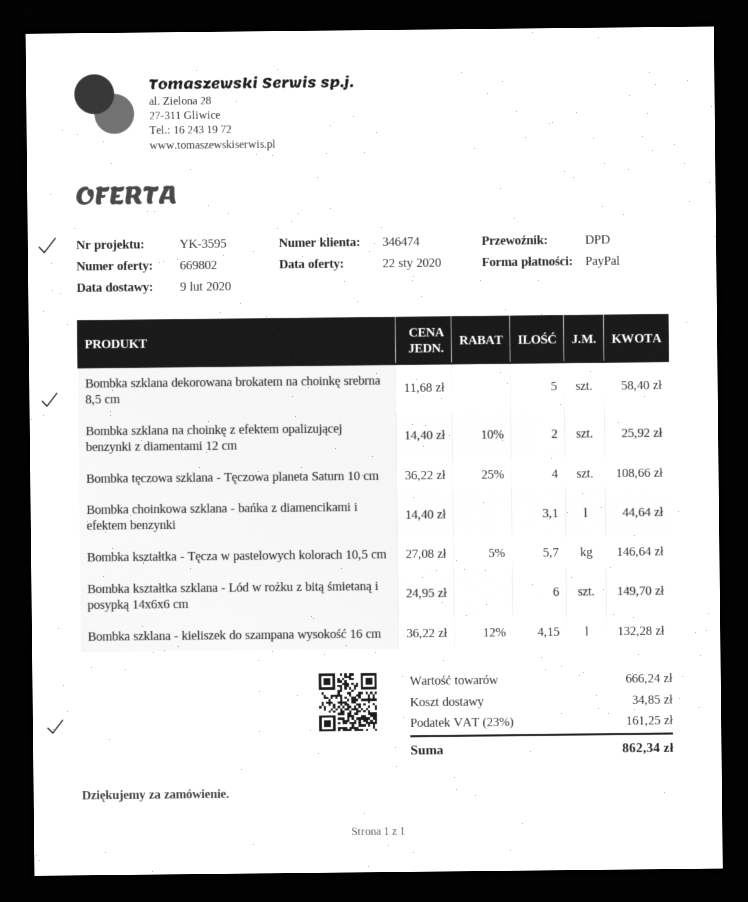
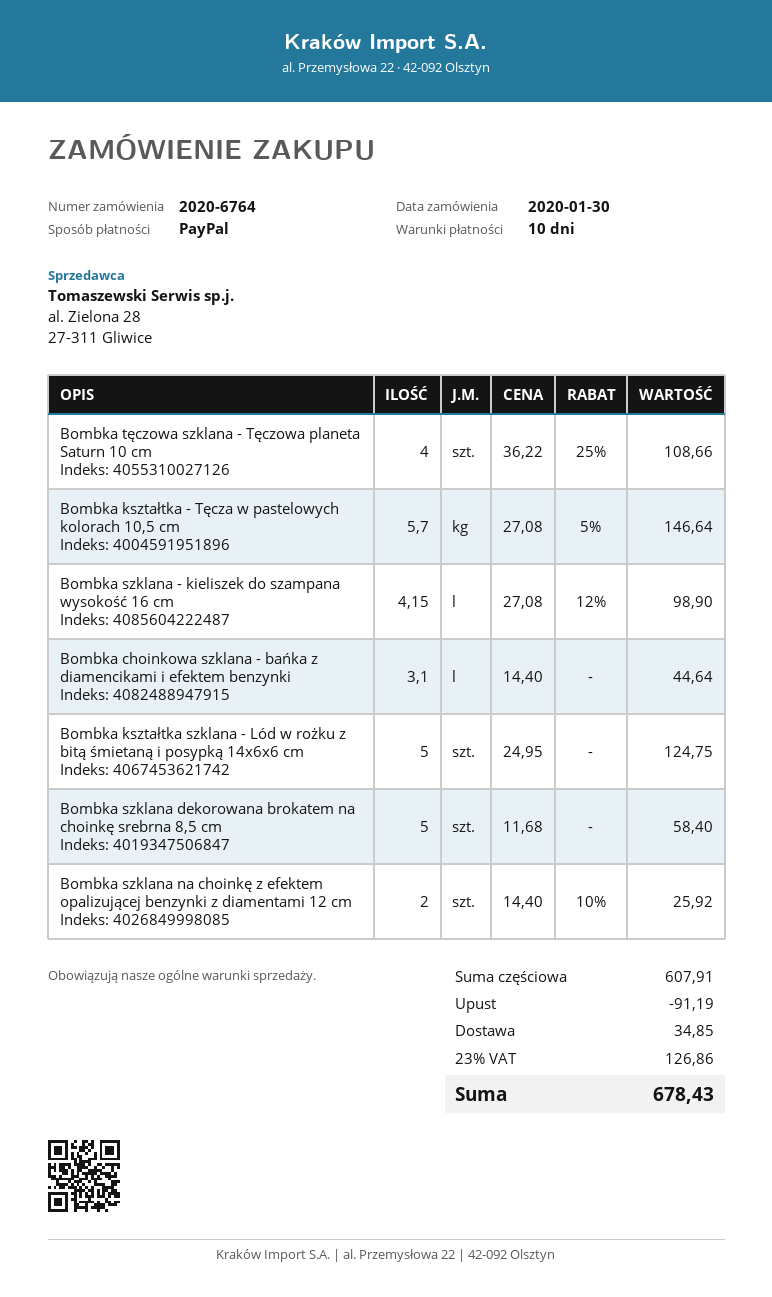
Bombka kształtka szklana - Lód w rożku z bitą śmietaną i posypką 14x6x6 cm: 6 x 24.95 = 149.70 -> 5 x 24.95 = 124.75
Bombka szklana - kieliszek do szampana wysokość 16 cm: 4.15 x 36.22 - 12% = 132.28 -> 4.15 x 27.08 - 12% = 98.90
subtotal: 666.24 -> 607.91
discount: none -> 91.19
tax: 23% = 161.25 -> 23% = 126.86
total: 862.34 -> 678.43

